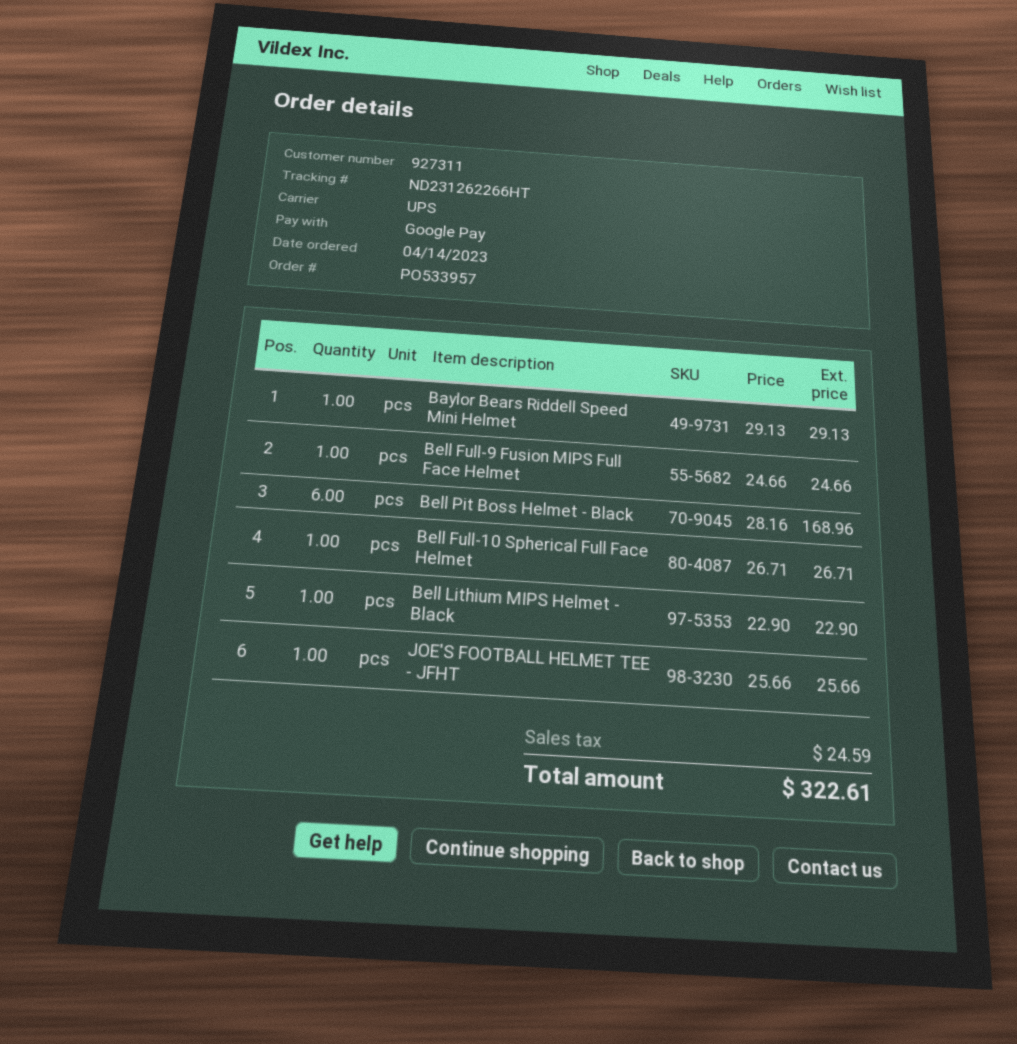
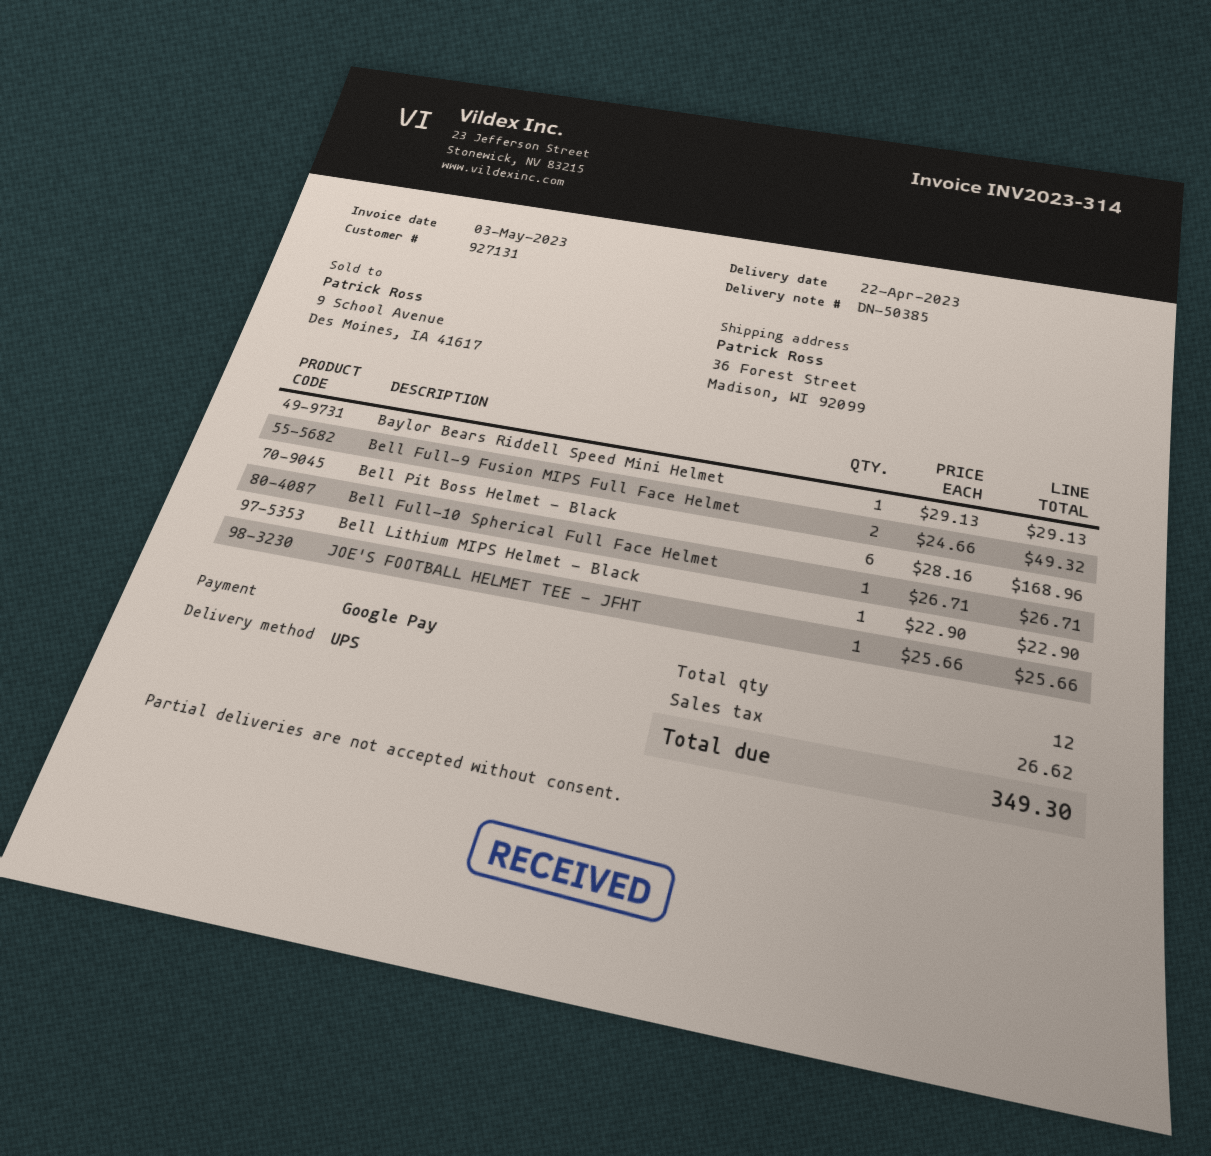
customer number: 927311 -> 927131
Bell Full-9 Fusion MIPS Full Face Helmet: 1 x 24.66 = 24.66 -> 2 x 24.66 = 49.32
tax: 24.59 -> 26.62
total: 322.61 -> 349.30

